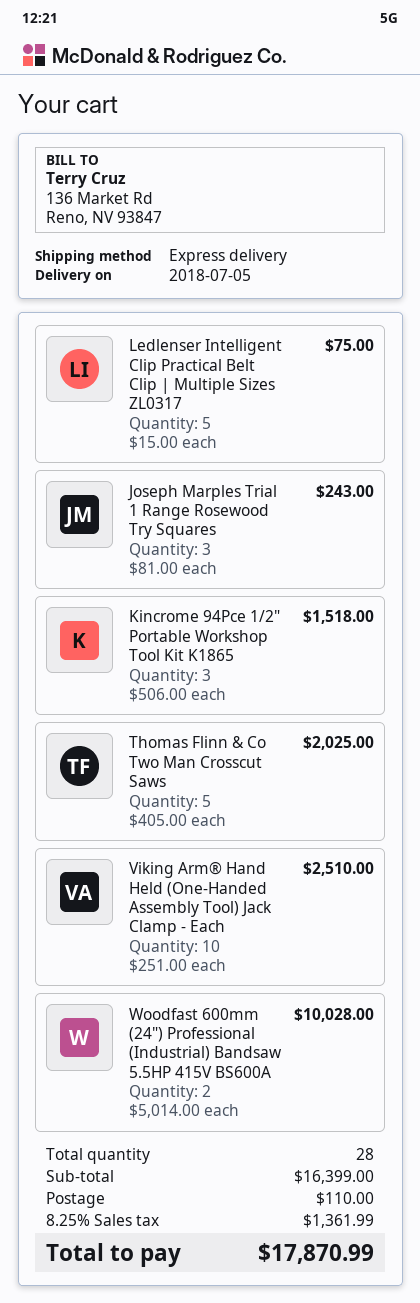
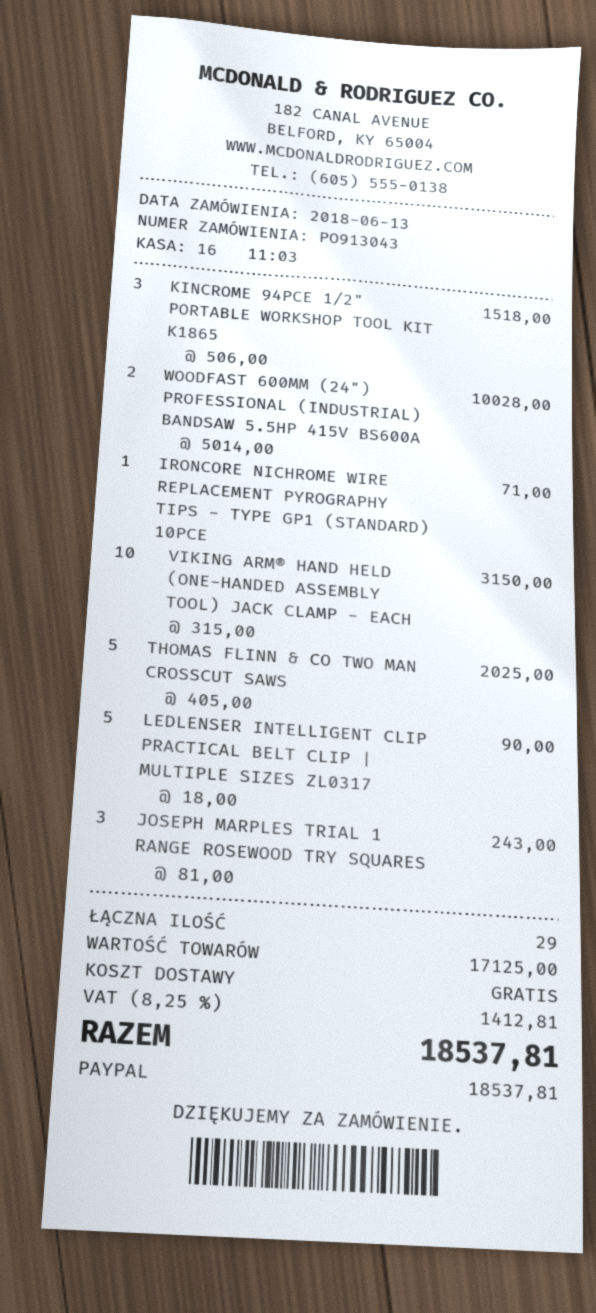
Ledlenser Intelligent Clip Practical Belt Clip | Multiple Sizes ZL0317: 5 x 15.00 = 75.00 -> 5 x 18.00 = 90.00
Viking Arm® Hand Held (One-Handed Assembly Tool) Jack Clamp - Each: 10 x 251.00 = 2510.00 -> 10 x 315.00 = 3150.00
IRONCORE NICHROME WIRE REPLACEMENT PYROGRAPHY TIPS - TYPE GP1 (STANDARD) 10PCE: none -> 1 x 71.00 = 71.00
total quantity: 28 -> 29
subtotal: 16399.00 -> 17125.00
shipping: 110.00 -> 0.00
tax: 8.25% = 1361.99 -> 8.25% = 1412.81
total: 17870.99 -> 18537.81

